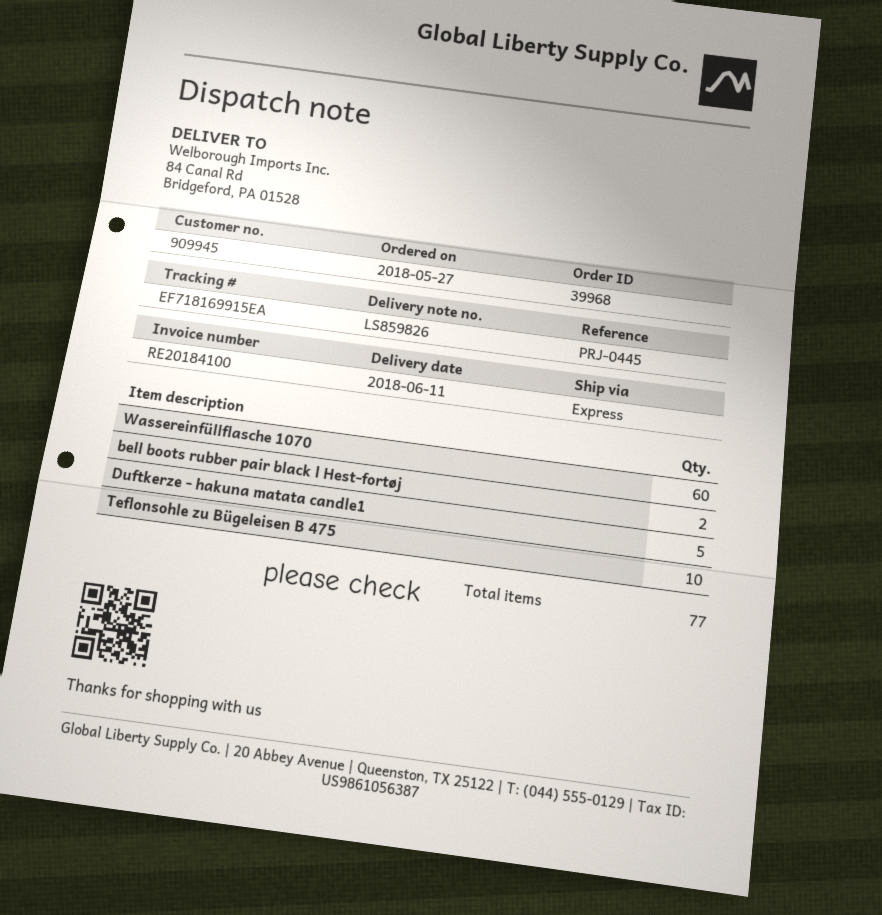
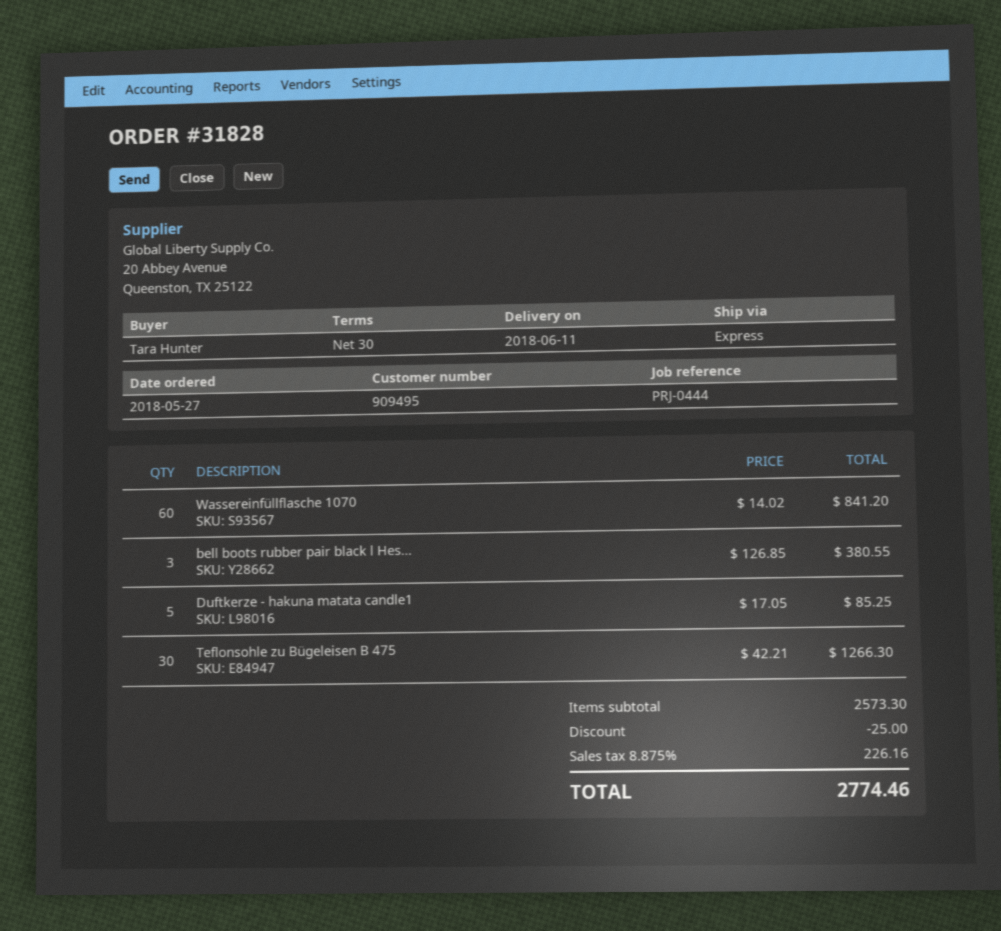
order number: 39968 -> 31828
customer number: 909945 -> 909495
reference: PRJ-0445 -> PRJ-0444
bell boots rubber pair black l Hest-fortøj: 2 -> 3
Teflonsohle zu Bügeleisen B 475: 10 -> 30

